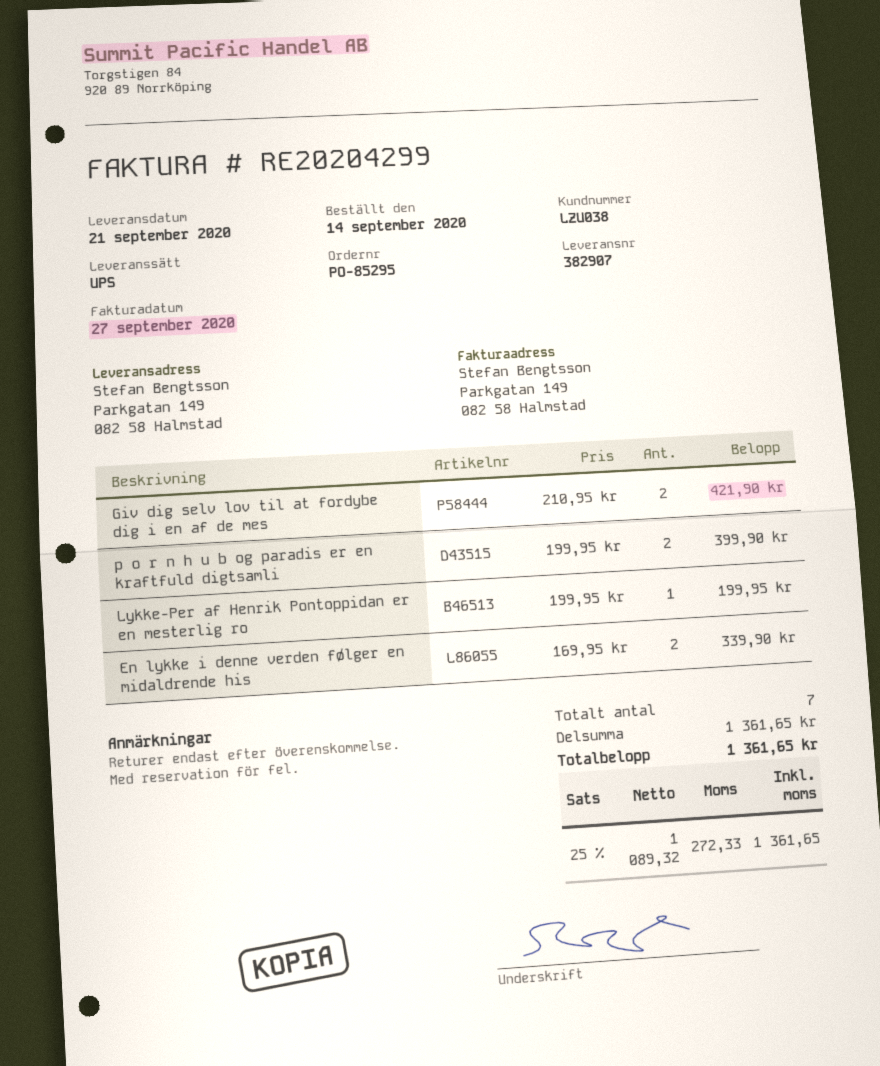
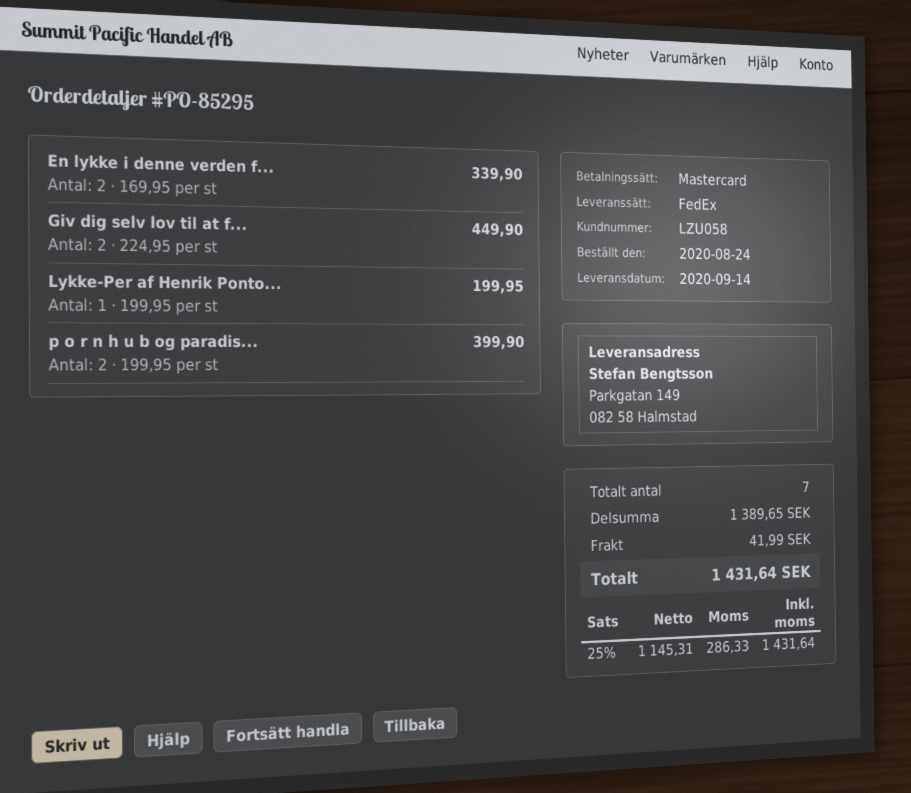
order date: 2020-09-14 -> 2020-08-24
delivery date: 2020-09-21 -> 2020-09-14
customer number: LZU038 -> LZU058
shipping method: UPS -> FedEx
Giv dig selv lov til at fordybe dig i en af de mes: 2 x 210.95 = 421.90 -> 2 x 224.95 = 449.90
subtotal: 1361.65 -> 1389.65
shipping: none -> 41.99
net: 1089.32 -> 1145.31
tax: 25% = 272.33 -> 25% = 286.33
total: 1361.65 -> 1431.64

